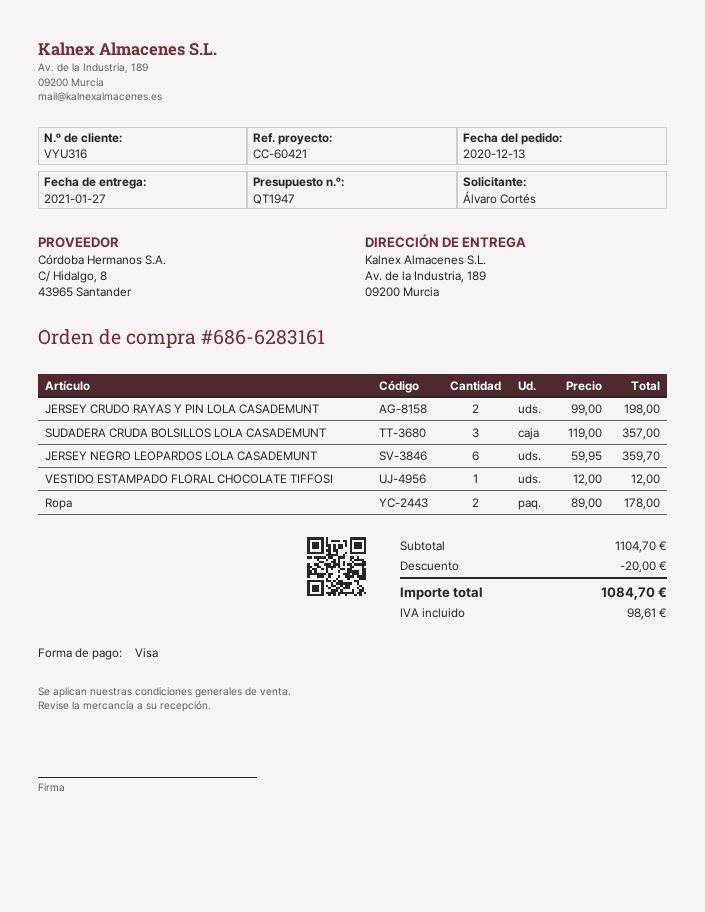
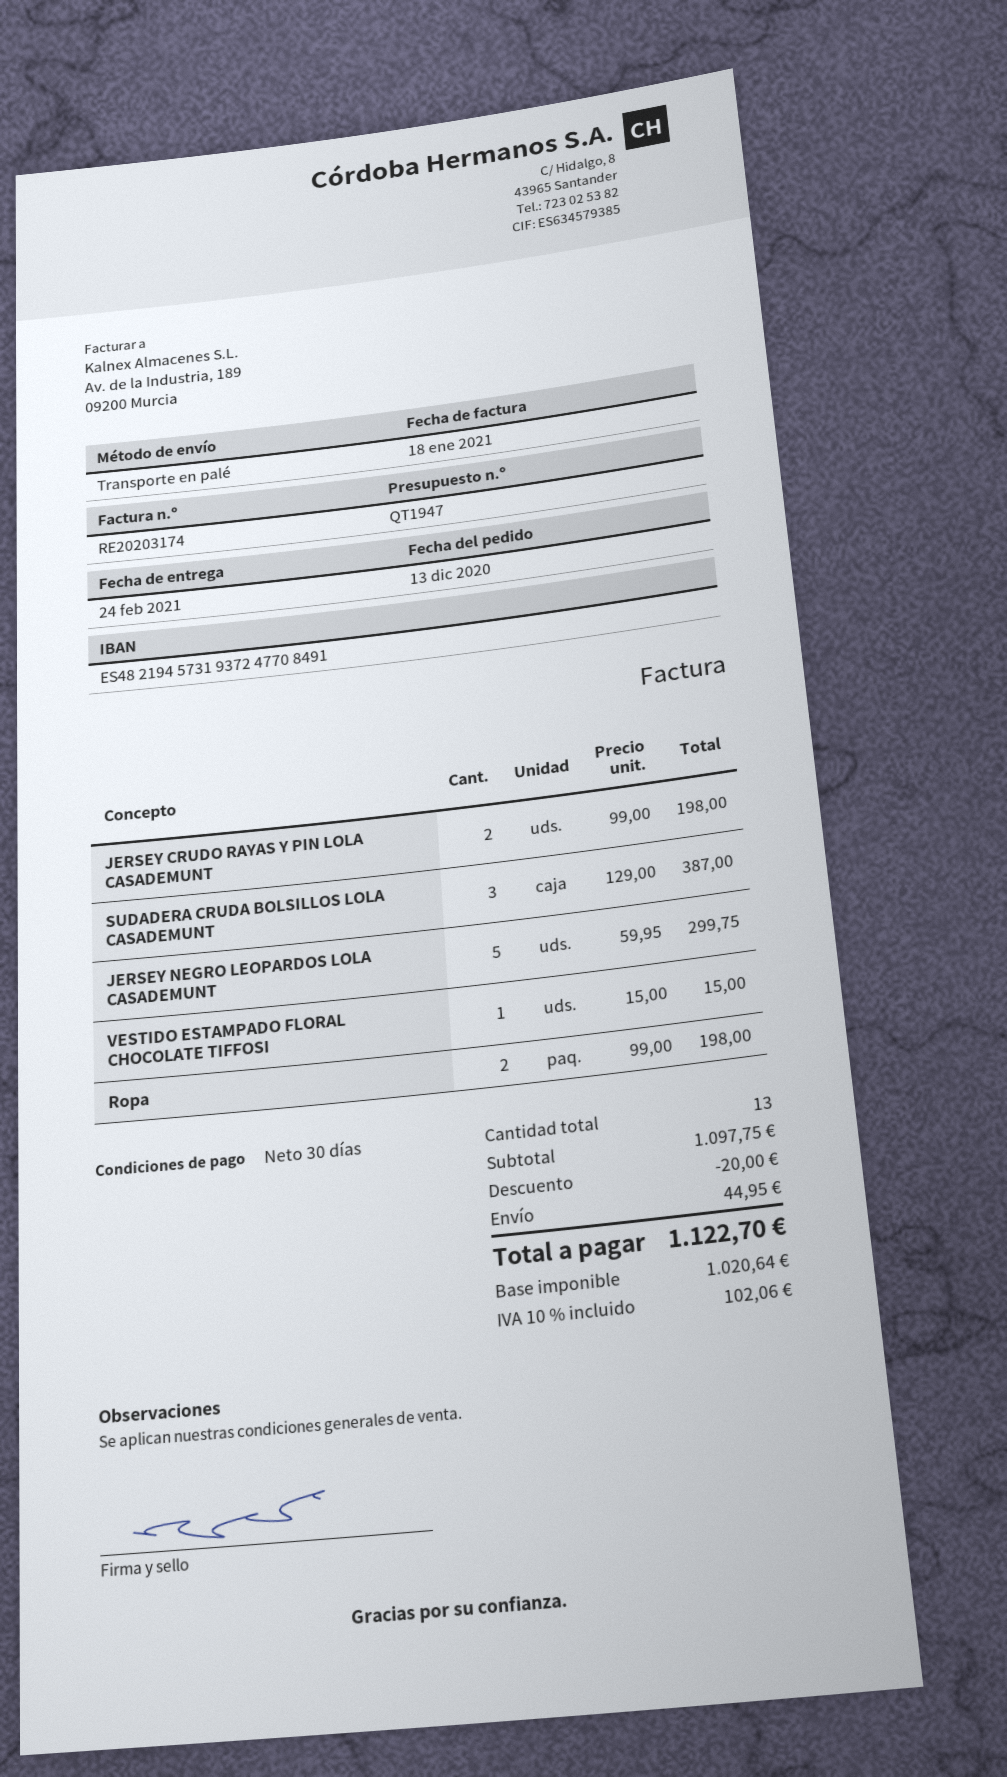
delivery date: 2021-01-27 -> 2021-02-24
SUDADERA CRUDA BOLSILLOS LOLA CASADEMUNT: 3 x 119.00 = 357.00 -> 3 x 129.00 = 387.00
JERSEY NEGRO LEOPARDOS LOLA CASADEMUNT: 6 x 59.95 = 359.70 -> 5 x 59.95 = 299.75
VESTIDO ESTAMPADO FLORAL CHOCOLATE TIFFOSI: 1 x 12.00 = 12.00 -> 1 x 15.00 = 15.00
Ropa: 2 x 89.00 = 178.00 -> 2 x 99.00 = 198.00
subtotal: 1104.70 -> 1097.75
shipping: none -> 44.95
tax: 98.61 -> 102.06
total: 1084.70 -> 1122.70

